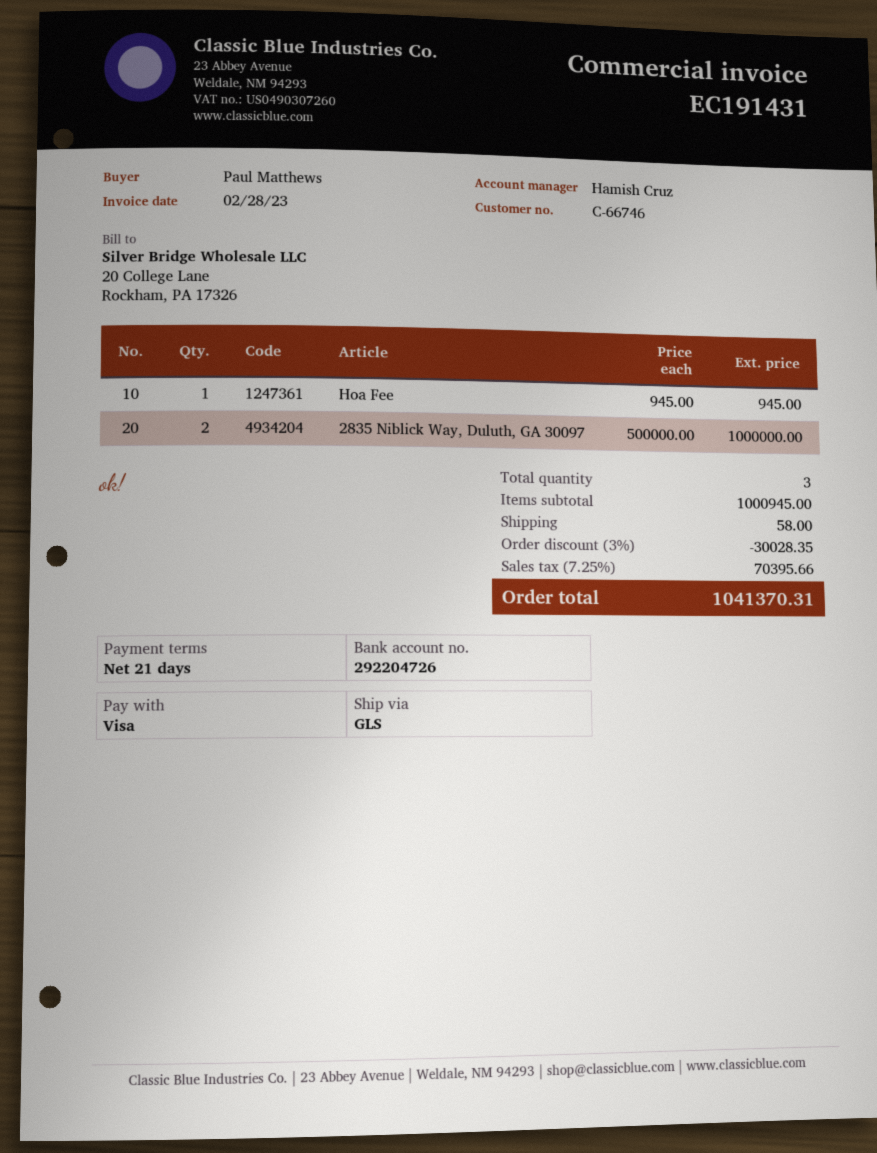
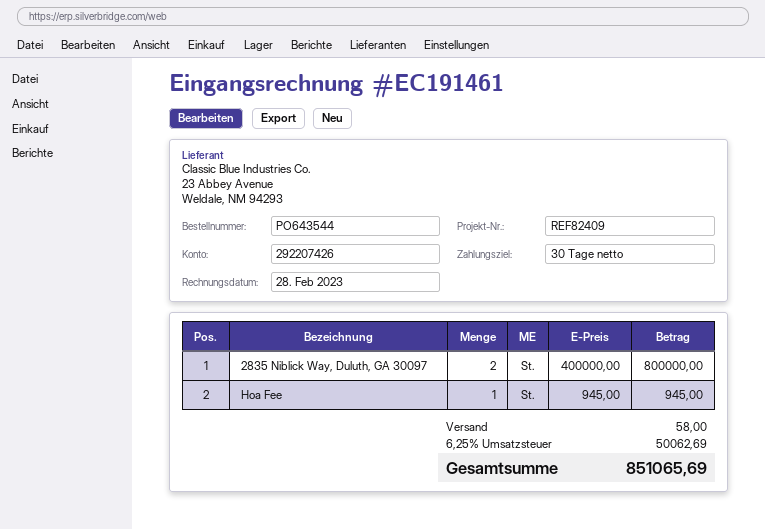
invoice number: EC191431 -> EC191461
payment terms: 21 days -> 30 days
bank account: 292204726 -> 292207426
2835 Niblick Way, Duluth, GA 30097: 2 x 500000.00 = 1000000.00 -> 2 x 400000.00 = 800000.00
discount: 3% = 30028.35 -> none
tax: 7.25% = 70395.66 -> 6.25% = 50062.69
total: 1041370.31 -> 851065.69

